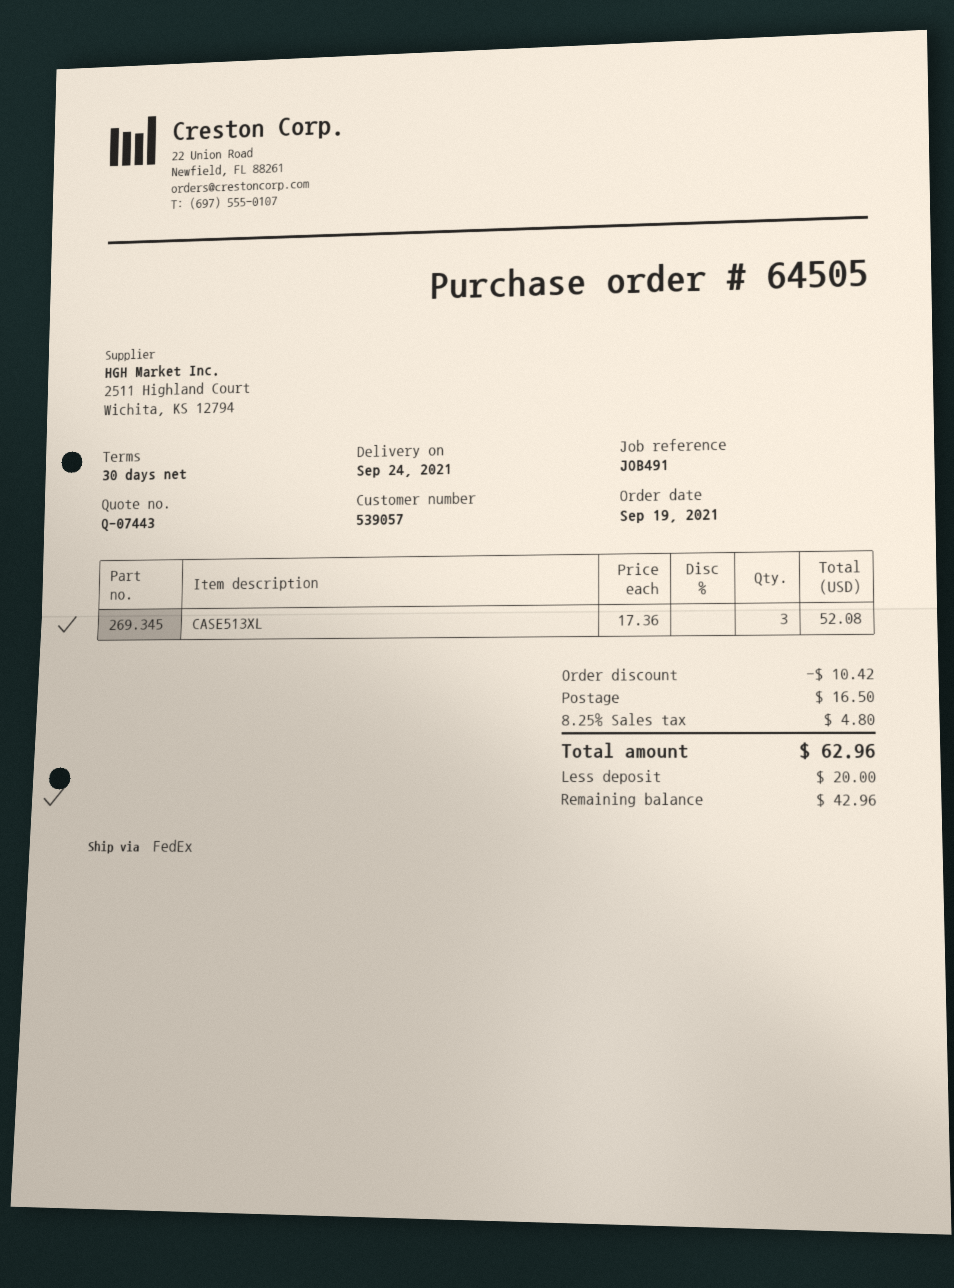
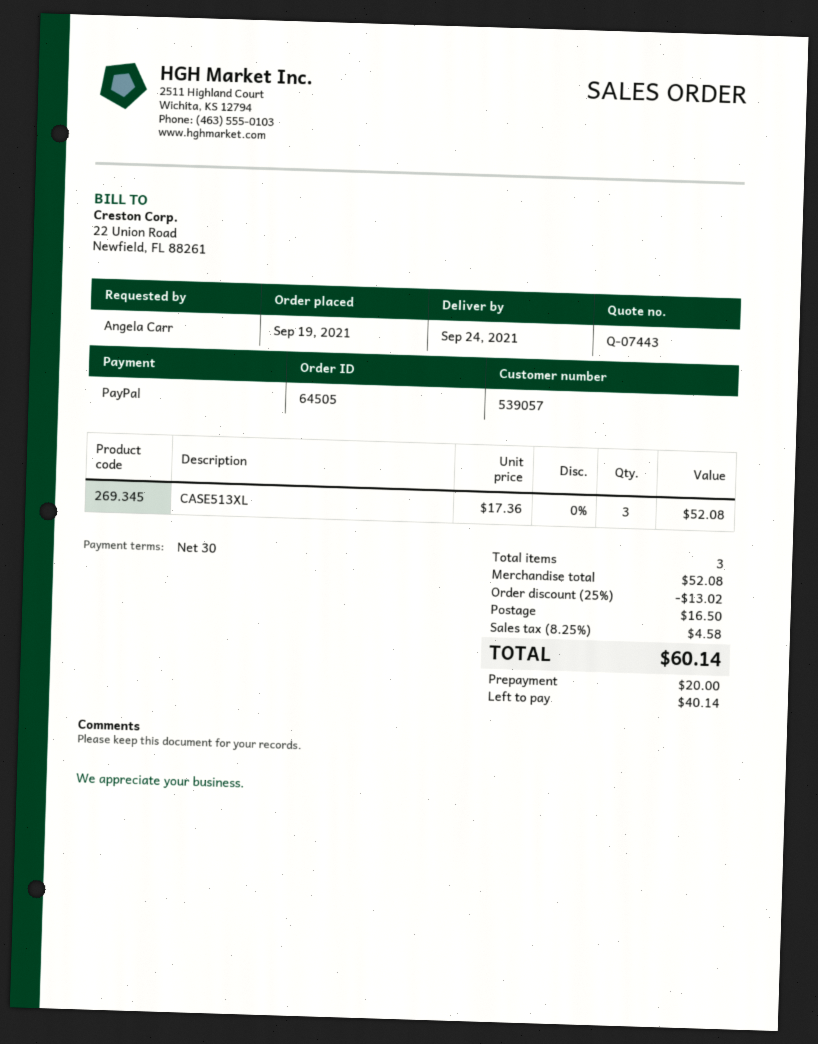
discount: 10.42 -> 13.02
tax: 8.25% = 4.80 -> 8.25% = 4.58
total: 62.96 -> 60.14
balance: 42.96 -> 40.14

